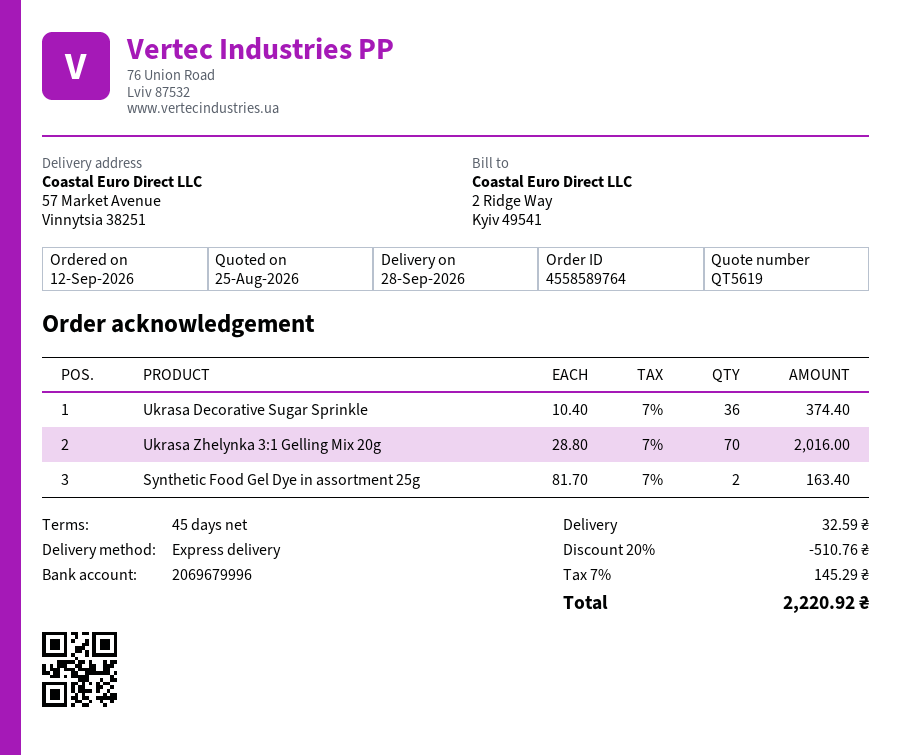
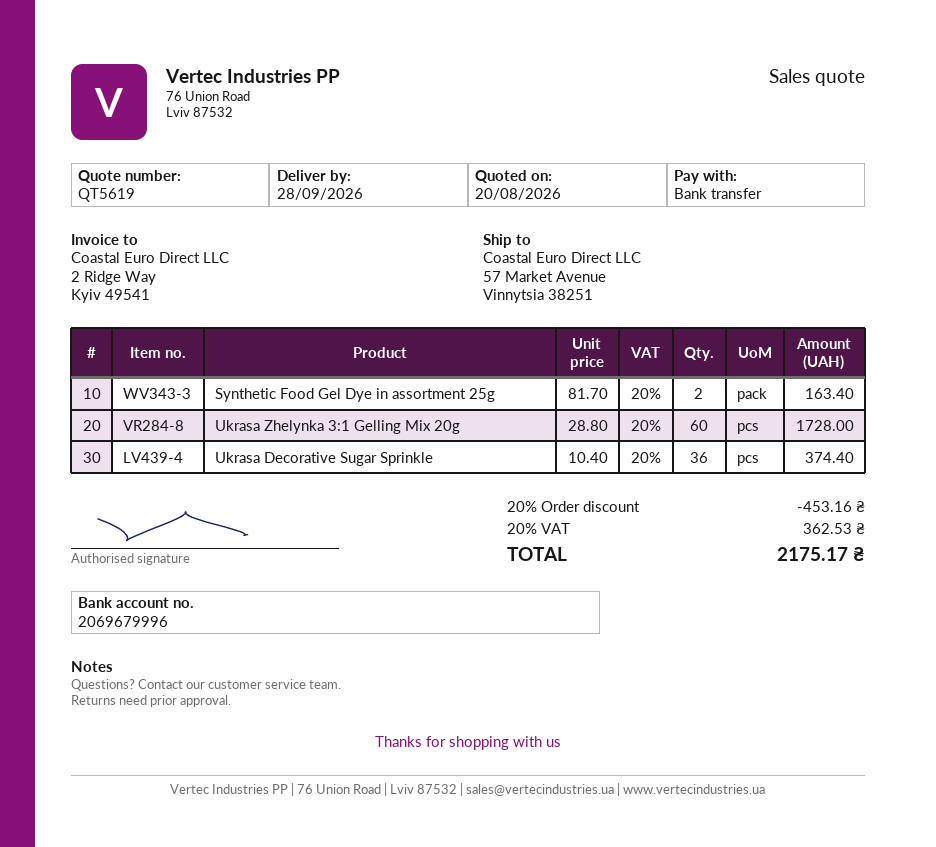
quote date: 2026-08-25 -> 2026-08-20
Ukrasa Zhelynka 3:1 Gelling Mix 20g: 70 x 28.80 = 2016.00 -> 60 x 28.80 = 1728.00
discount: 20% = 510.76 -> 20% = 453.16
shipping: 32.59 -> none
tax: 7% = 145.29 -> 20% = 362.53
total: 2220.92 -> 2175.17

